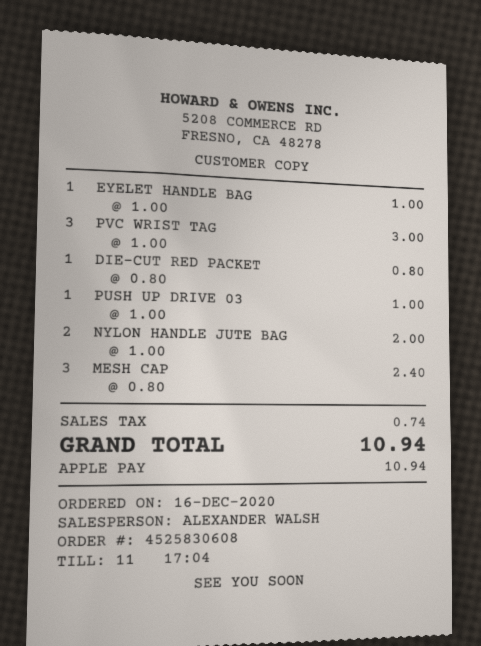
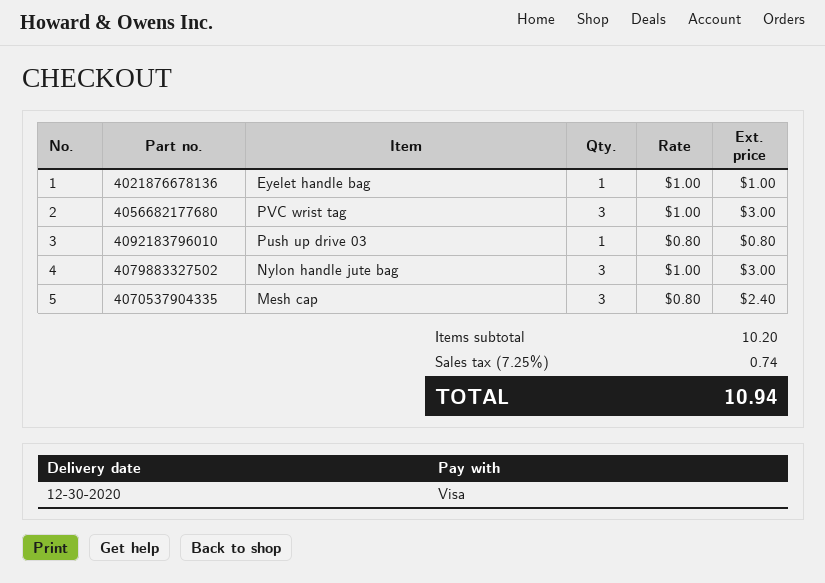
payment method: Apple Pay -> Visa
DIE-CUT RED PACKET: 1 x 0.80 = 0.80 -> none
PUSH UP DRIVE 03: 1 x 1.00 = 1.00 -> 1 x 0.80 = 0.80
NYLON HANDLE JUTE BAG: 2 x 1.00 = 2.00 -> 3 x 1.00 = 3.00

